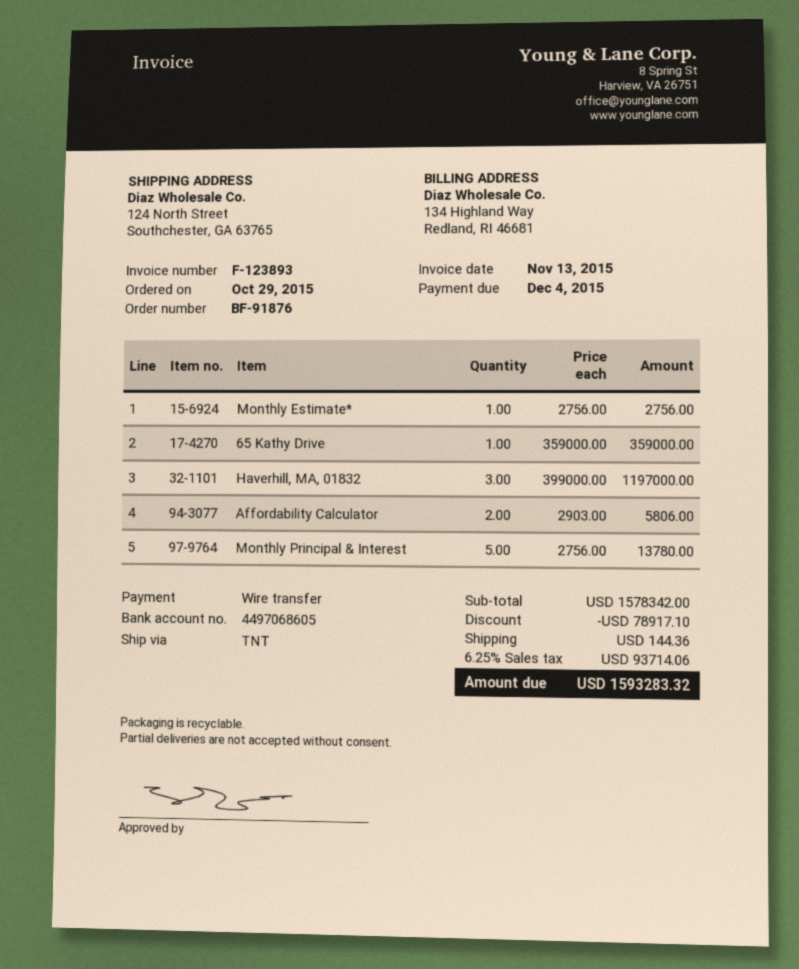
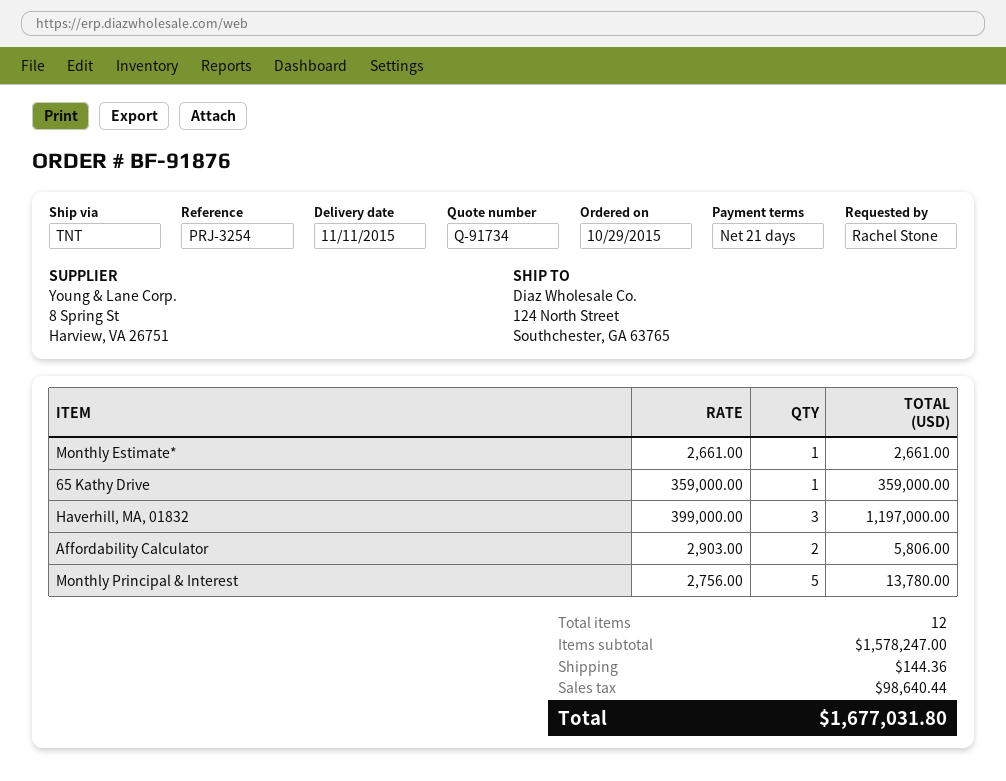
Monthly Estimate*: 1 x 2756.00 = 2756.00 -> 1 x 2661.00 = 2661.00
subtotal: 1578342.00 -> 1578247.00
discount: 78917.10 -> none
tax: 93714.06 -> 98640.44
total: 1593283.32 -> 1677031.80

